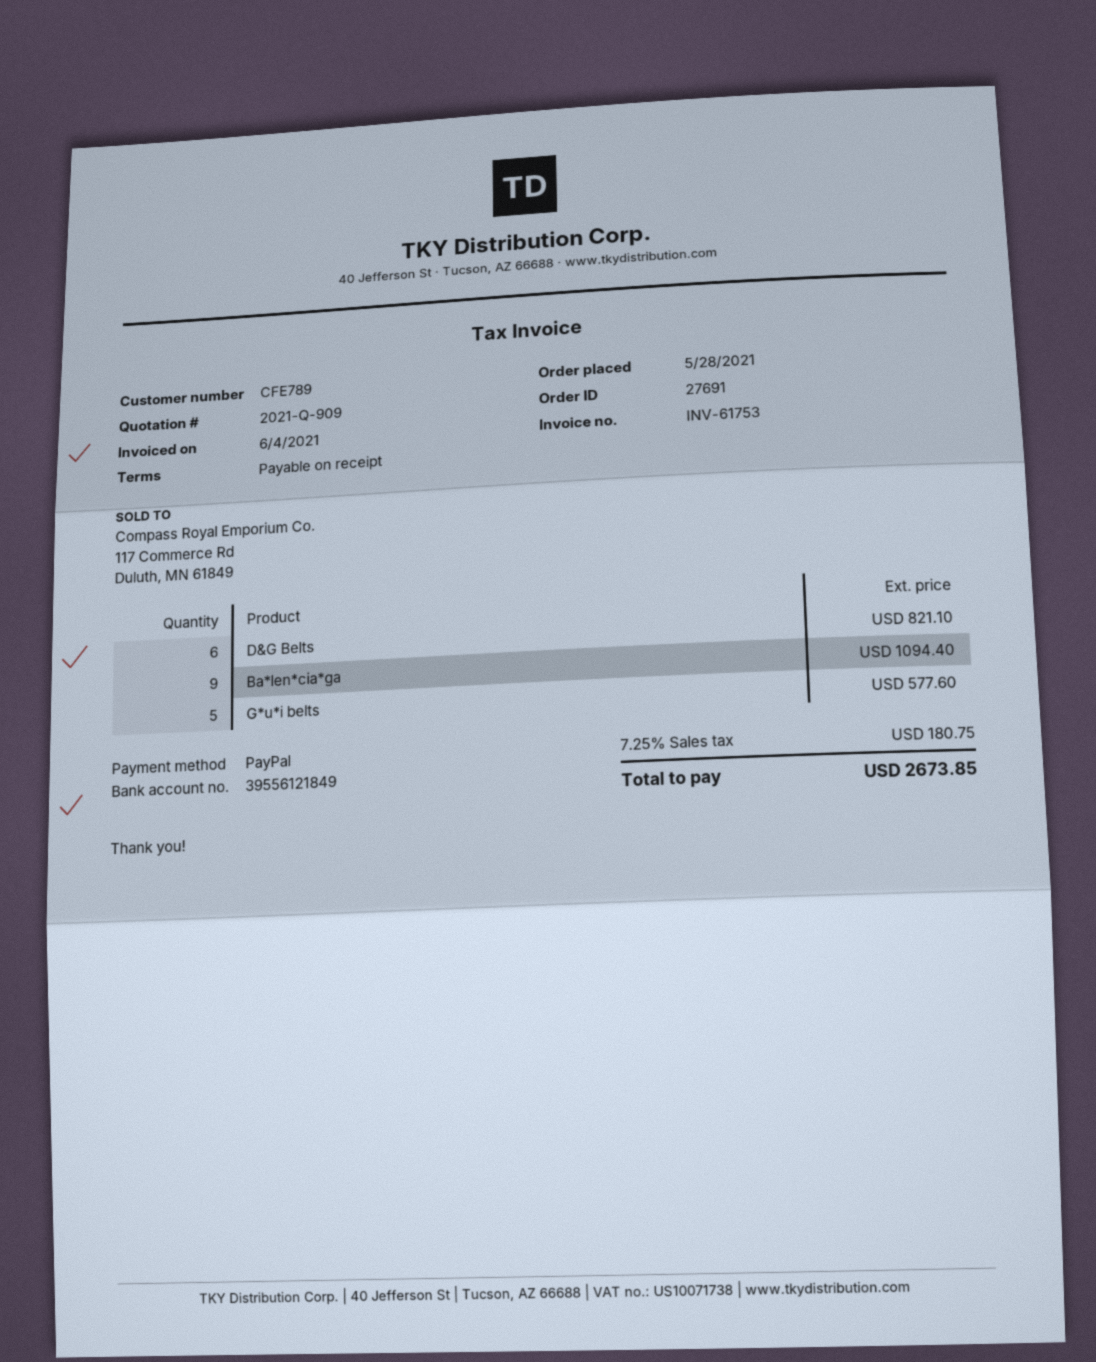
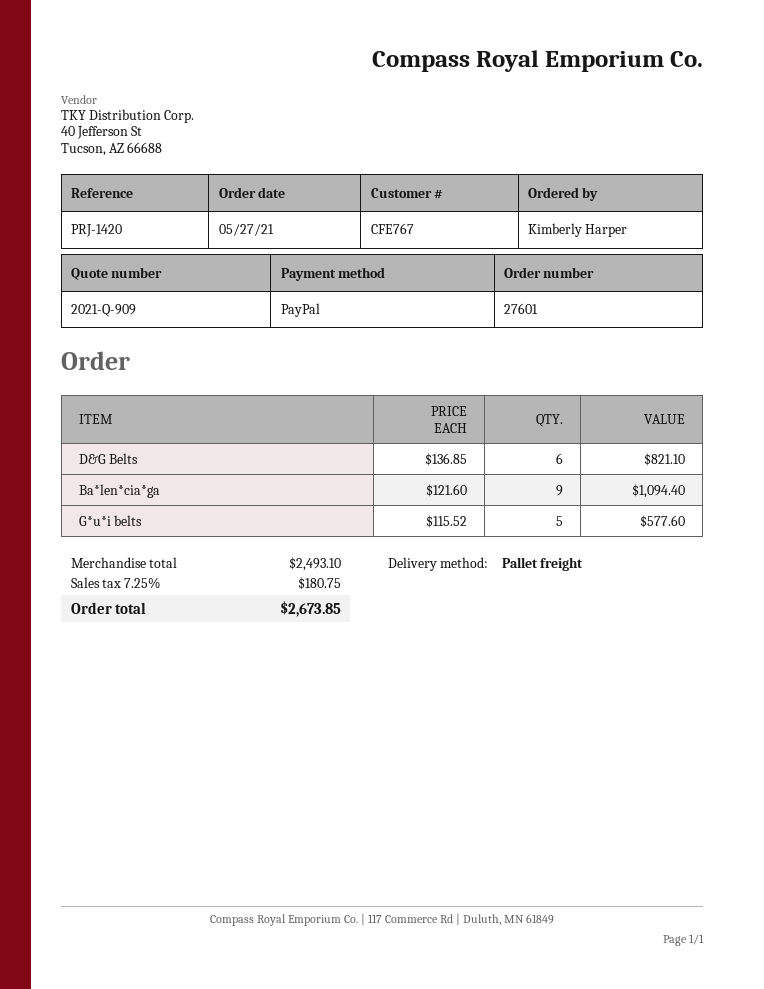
order number: 27691 -> 27601
order date: 2021-05-28 -> 2021-05-27
customer number: CFE789 -> CFE767

